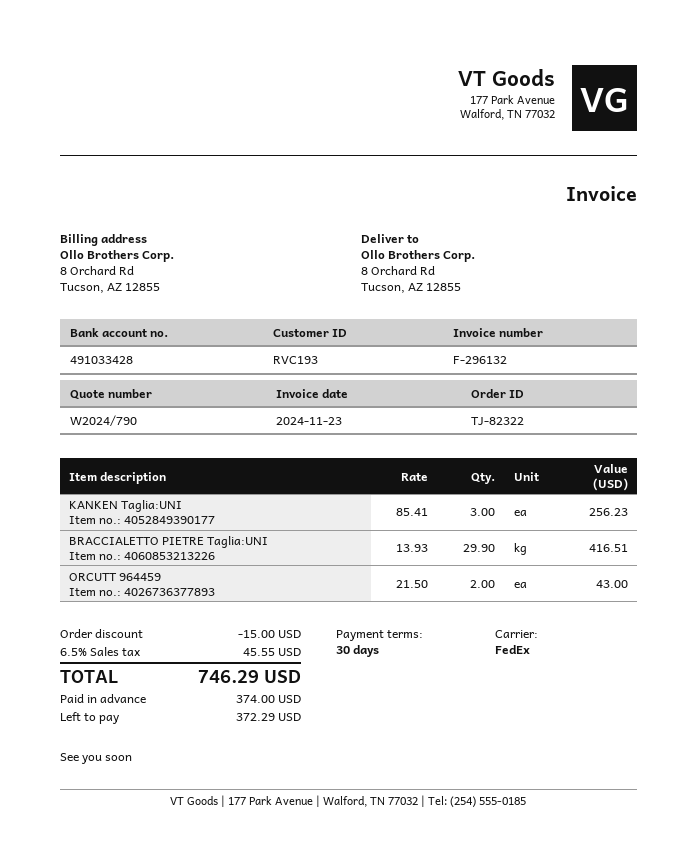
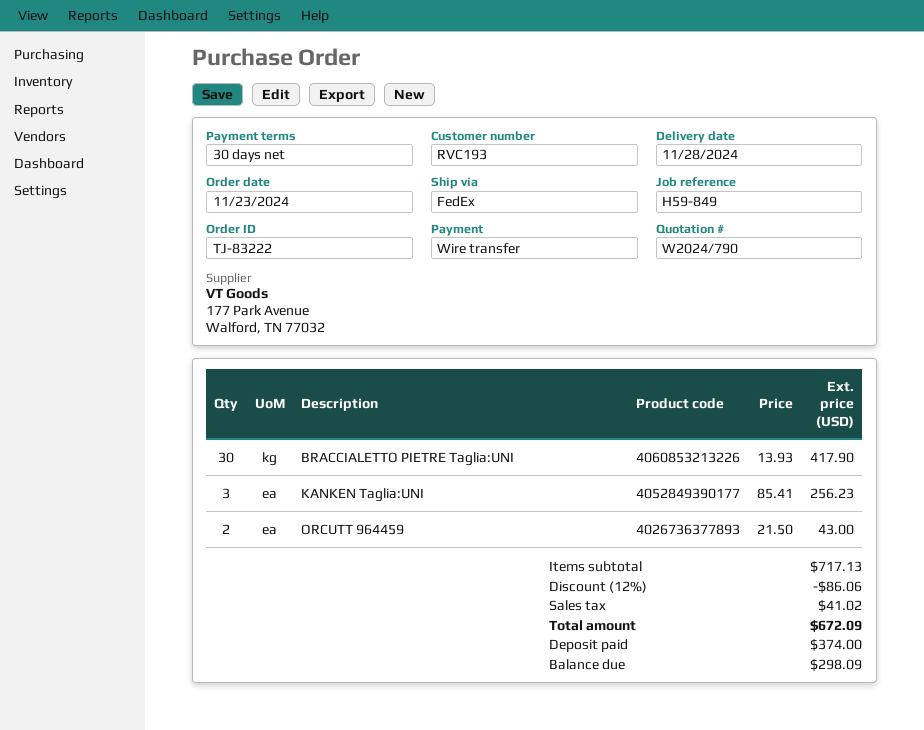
order number: TJ-82322 -> TJ-83222
BRACCIALETTO PIETRE Taglia:UNI: 29.9 x 13.93 = 416.51 -> 30 x 13.93 = 417.90
discount: 15.00 -> 86.06
tax: 45.55 -> 41.02
total: 746.29 -> 672.09
balance: 372.29 -> 298.09

